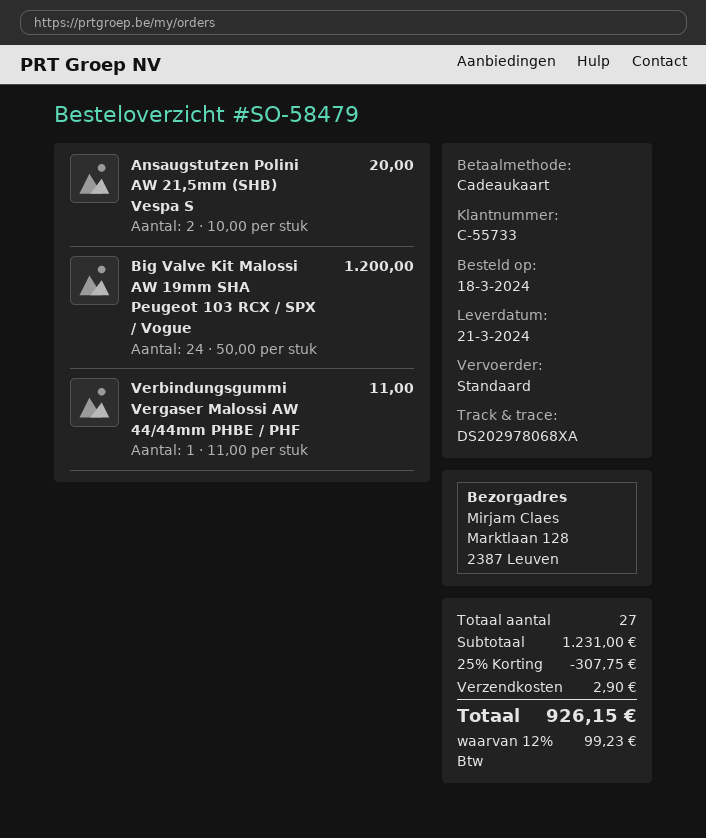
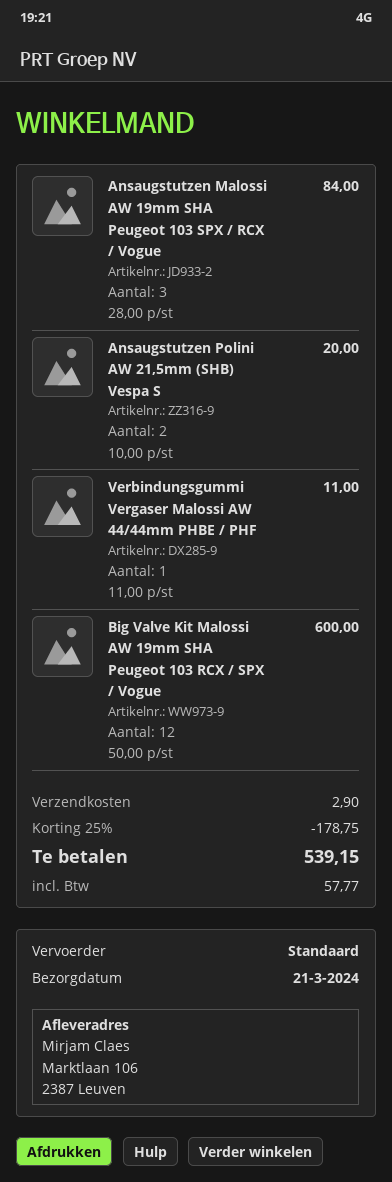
ship to: Marktlaan 128, 2387 Leuven -> Marktlaan 106, 2387 Leuven
Big Valve Kit Malossi AW 19mm SHA Peugeot 103 RCX / SPX / Vogue: 24 x 50.00 = 1200.00 -> 12 x 50.00 = 600.00
Ansaugstutzen Malossi AW 19mm SHA Peugeot 103 SPX / RCX / Vogue: none -> 3 x 28.00 = 84.00
discount: 25% = 307.75 -> 25% = 178.75
tax: 99.23 -> 57.77
total: 926.15 -> 539.15

